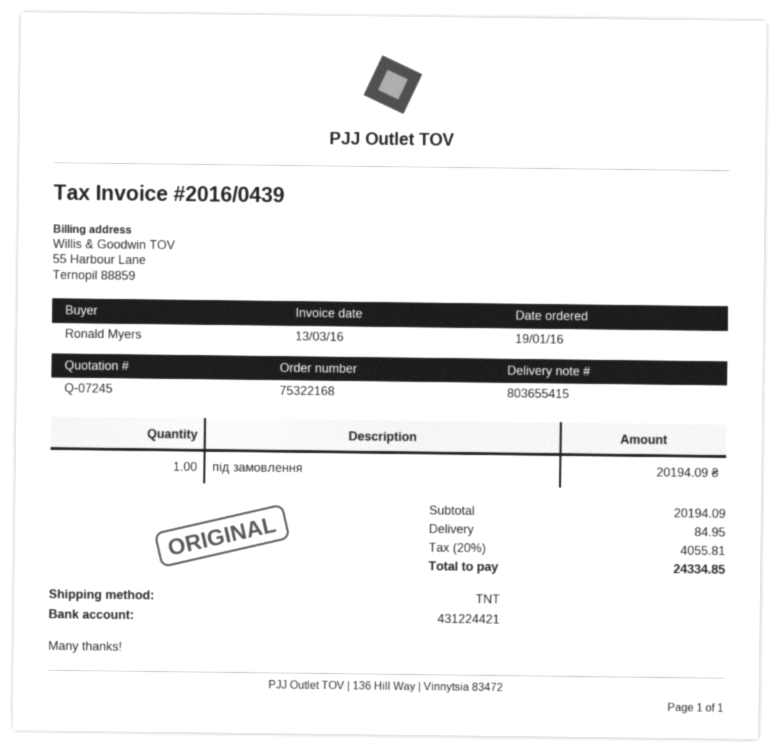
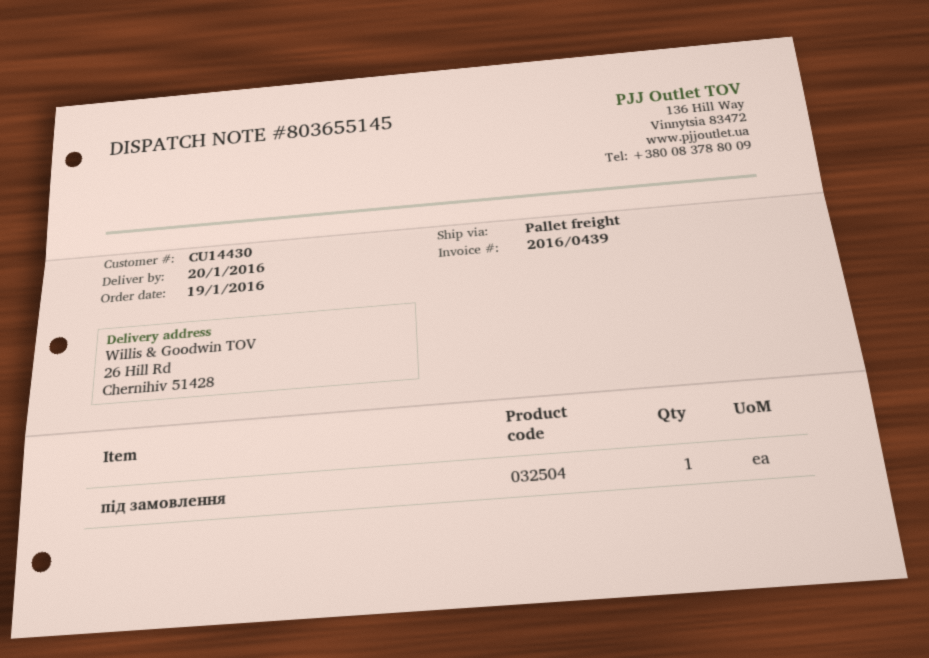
delivery note number: 803655415 -> 803655145
shipping method: TNT -> pallet freight

